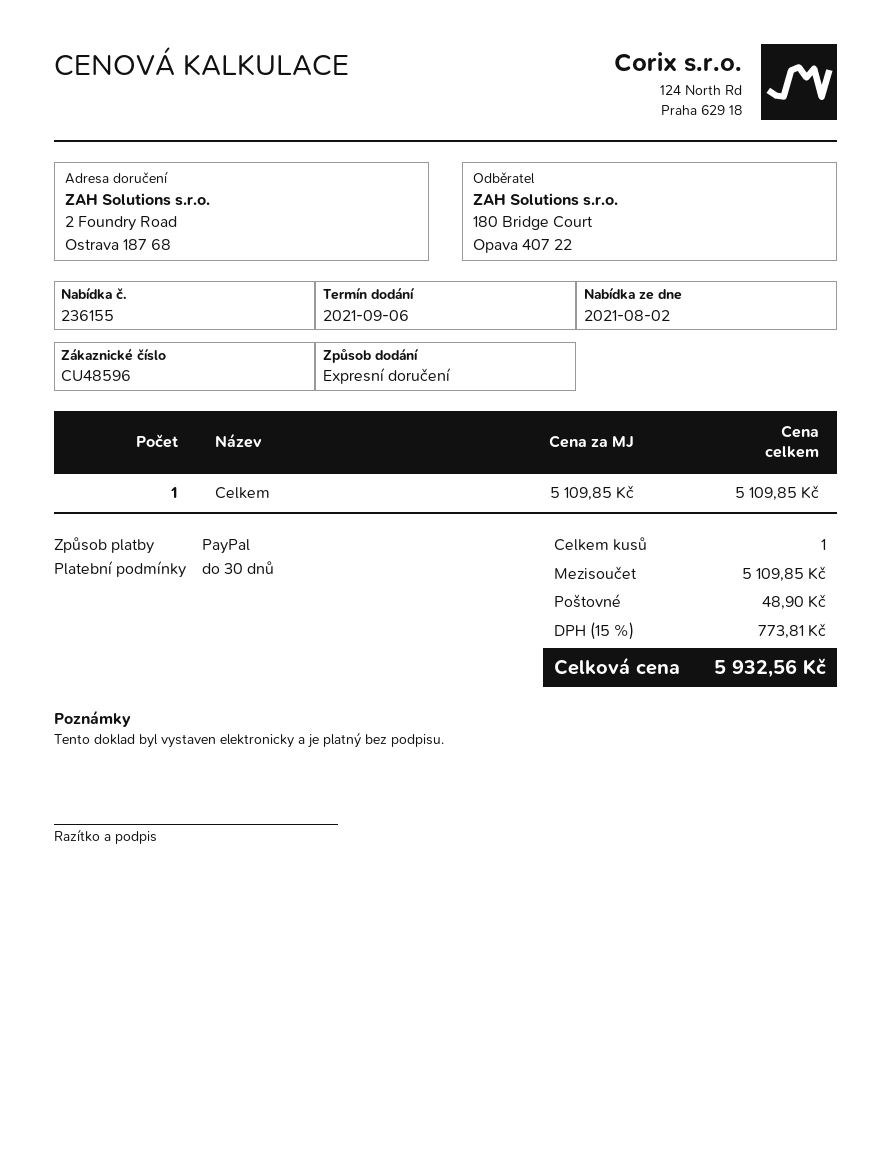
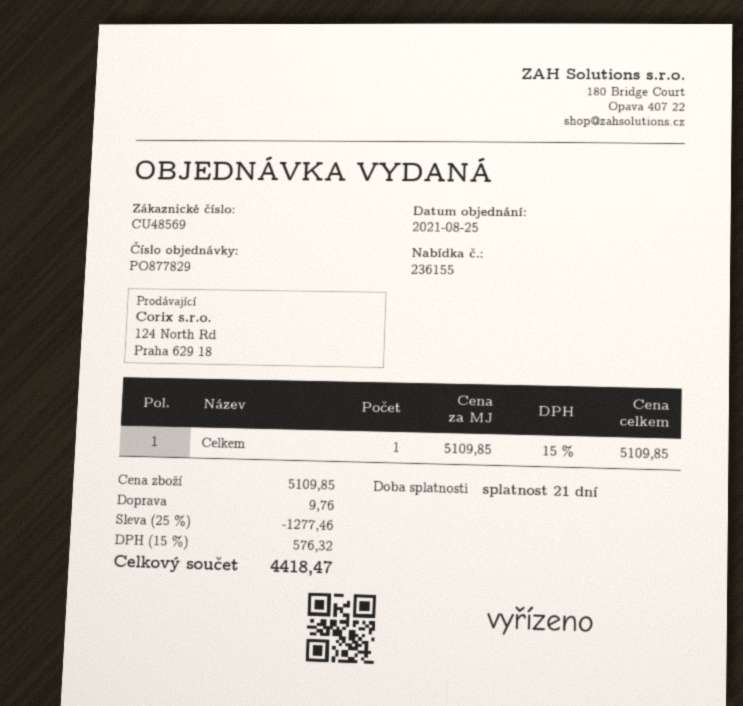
payment terms: 30 days -> 21 days
customer number: CU48596 -> CU48569
discount: none -> 25% = 1277.46
shipping: 48.90 -> 9.76
tax: 15% = 773.81 -> 15% = 576.32
total: 5932.56 -> 4418.47

